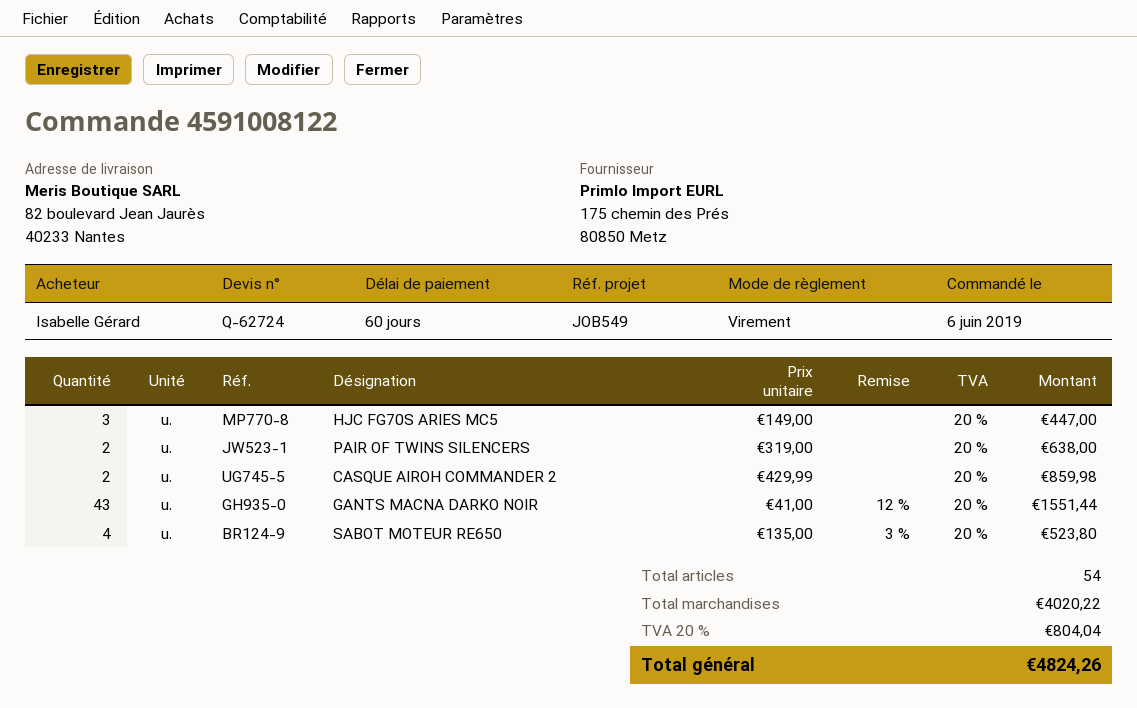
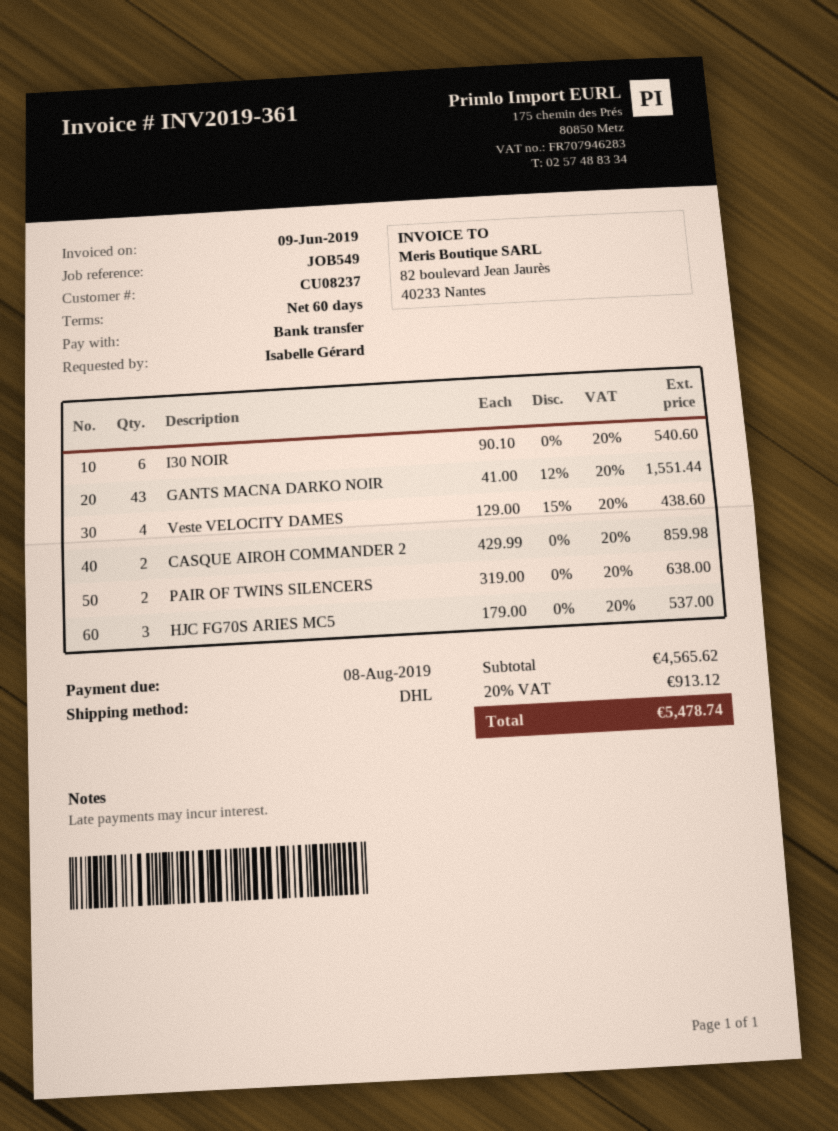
HJC FG70S ARIES MC5: 3 x 149.00 = 447.00 -> 3 x 179.00 = 537.00
SABOT MOTEUR RE650: 4 x 135.00 - 3% = 523.80 -> none
I30 NOIR: none -> 6 x 90.10 = 540.60
Veste VELOCITY DAMES: none -> 4 x 129.00 - 15% = 438.60
subtotal: 4020.22 -> 4565.62
tax: 20% = 804.04 -> 20% = 913.12
total: 4824.26 -> 5478.74

